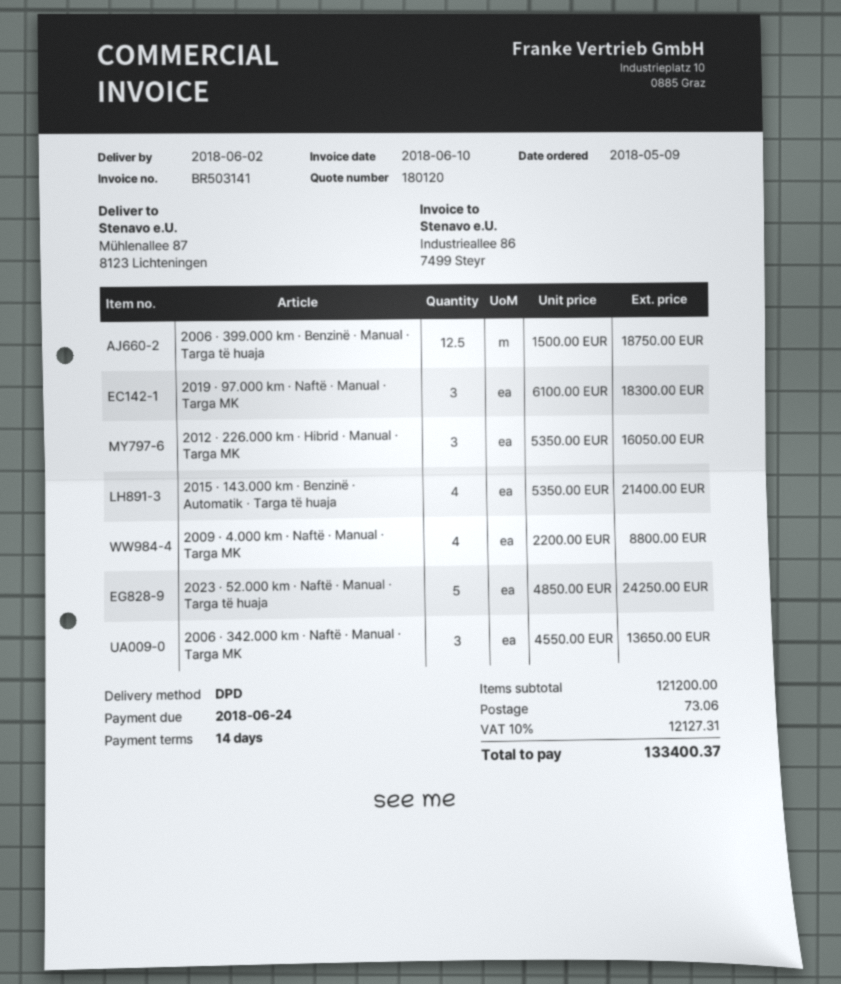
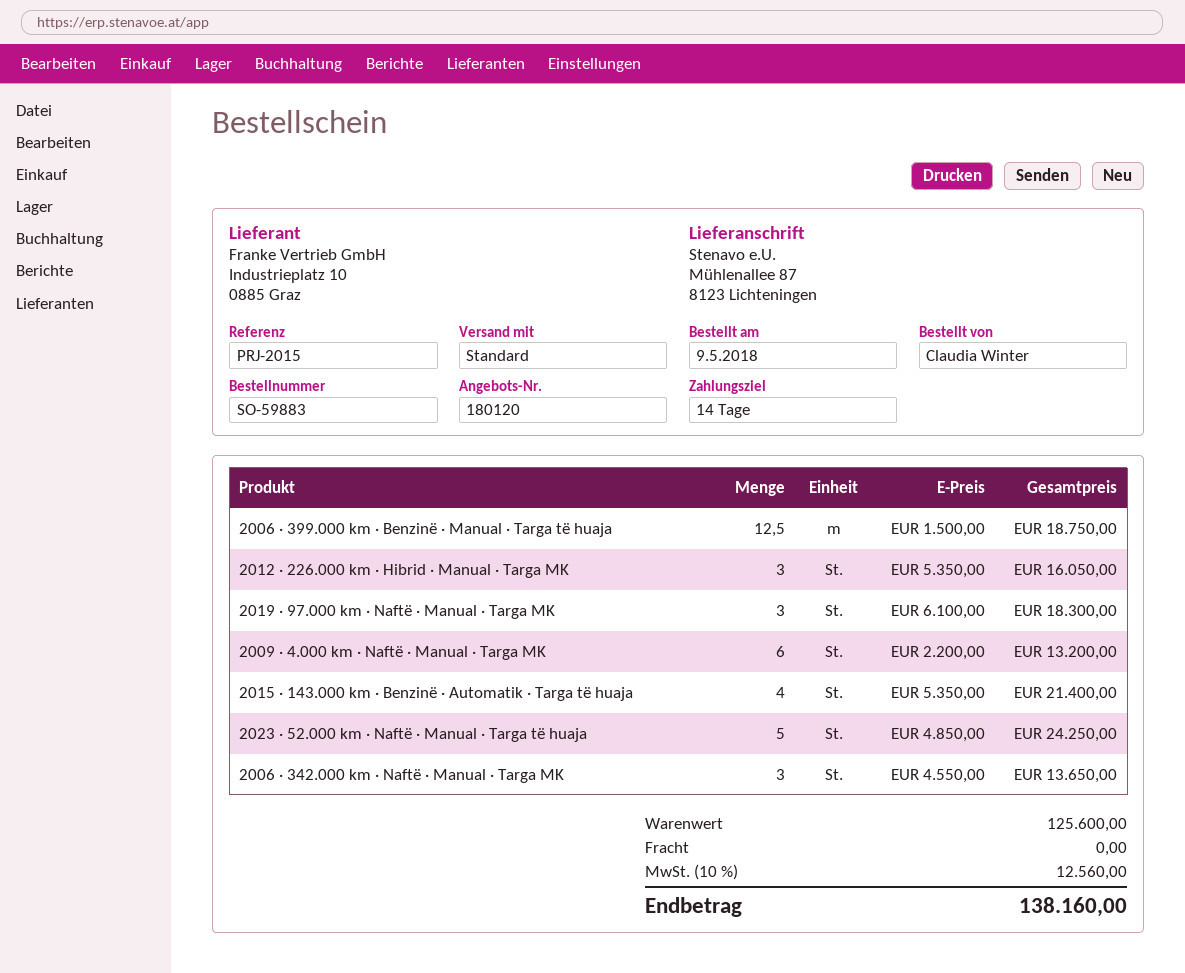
shipping method: DPD -> standard
2009 · 4.000 km · Naftë · Manual · Targa MK: 4 x 2200.00 = 8800.00 -> 6 x 2200.00 = 13200.00
subtotal: 121200.00 -> 125600.00
shipping: 73.06 -> 0.00
tax: 10% = 12127.31 -> 10% = 12560.00
total: 133400.37 -> 138160.00

